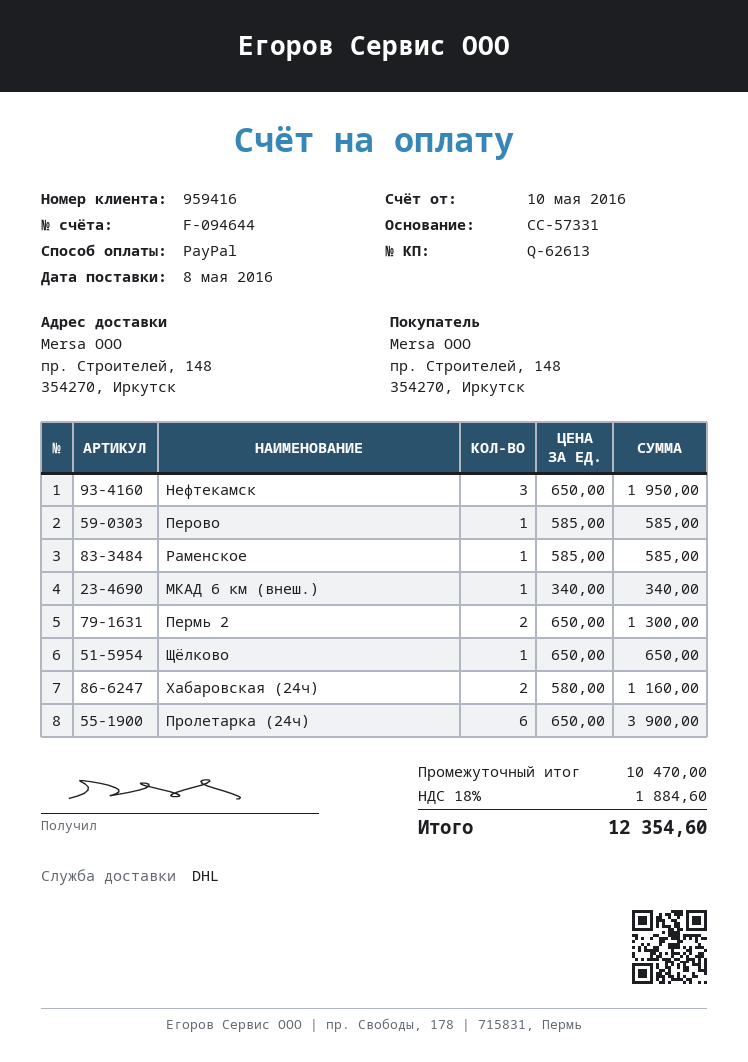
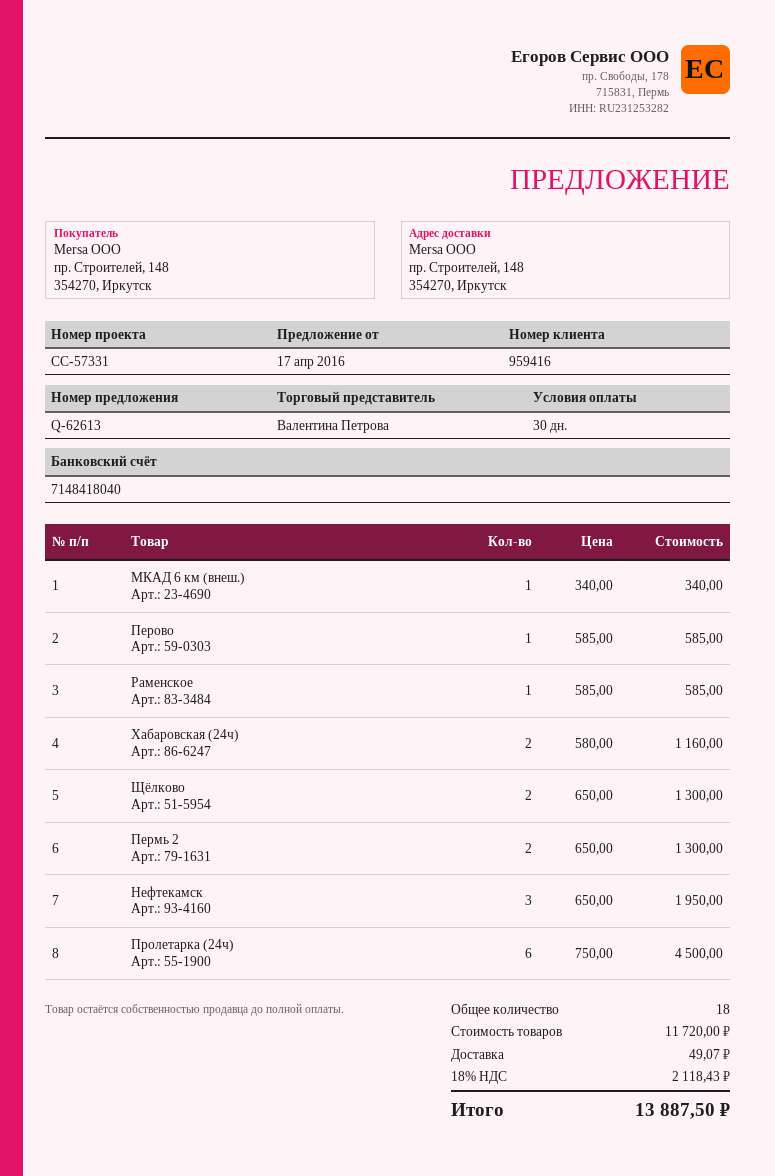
Щёлково: 1 x 650.00 = 650.00 -> 2 x 650.00 = 1300.00
Пролетарка (24ч): 6 x 650.00 = 3900.00 -> 6 x 750.00 = 4500.00
subtotal: 10470.00 -> 11720.00
shipping: none -> 49.07
tax: 18% = 1884.60 -> 18% = 2118.43
total: 12354.60 -> 13887.50

